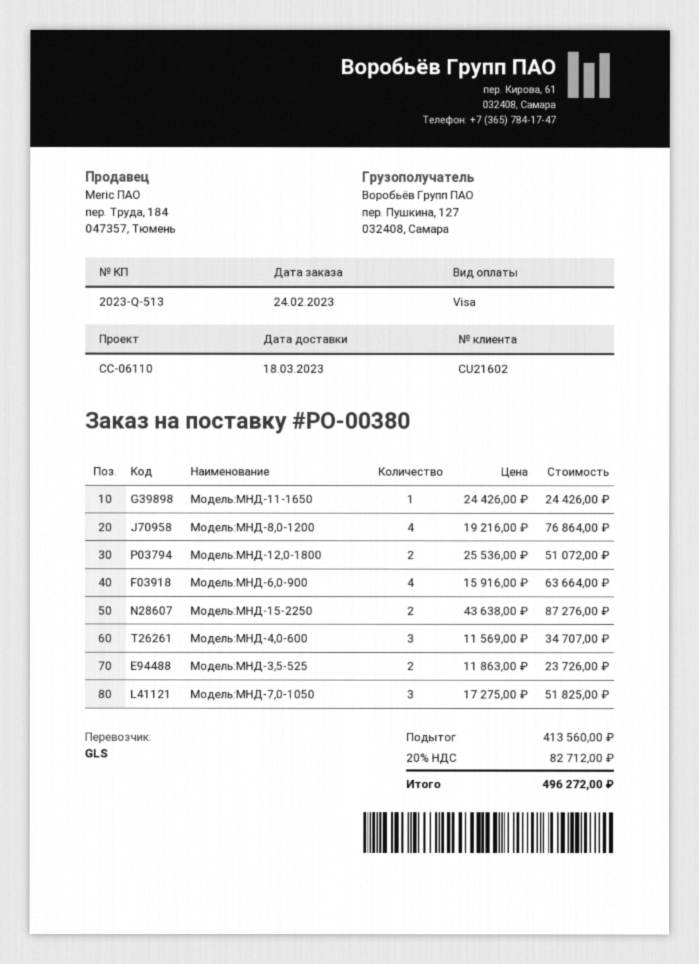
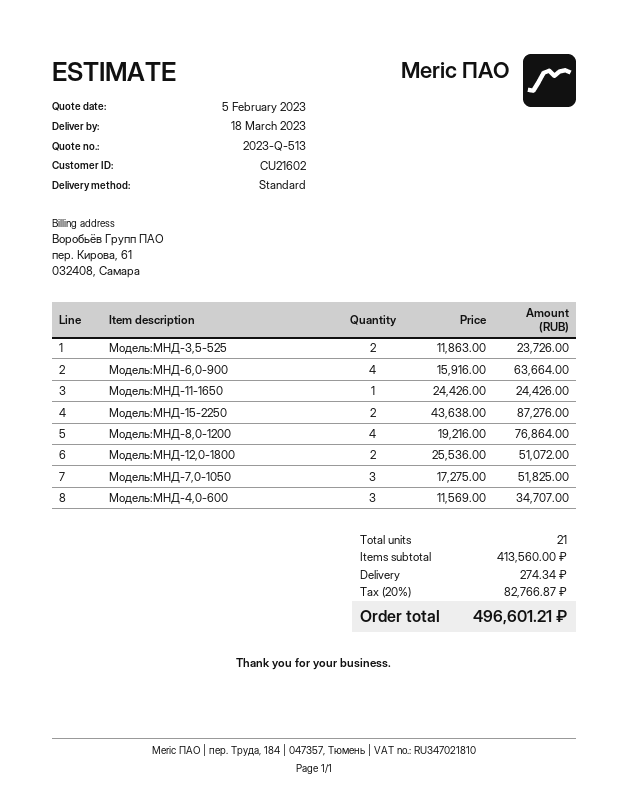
shipping method: GLS -> standard
shipping: none -> 274.34
tax: 20% = 82712.00 -> 20% = 82766.87
total: 496272.00 -> 496601.21

